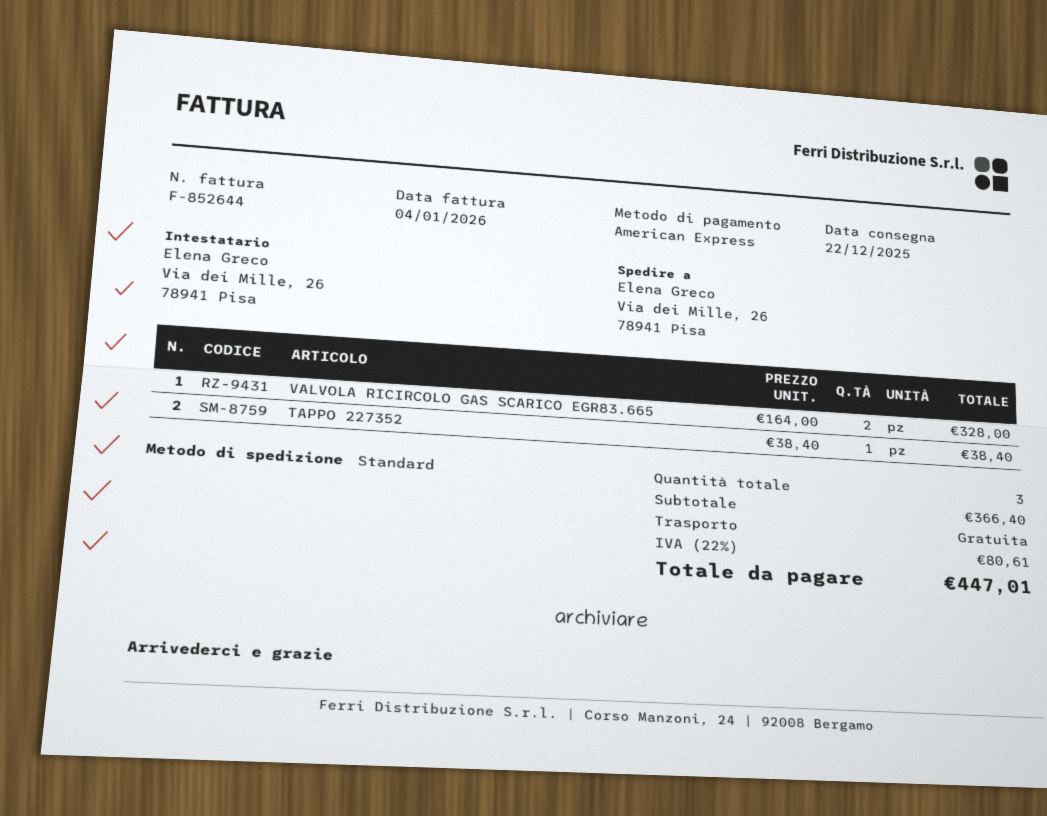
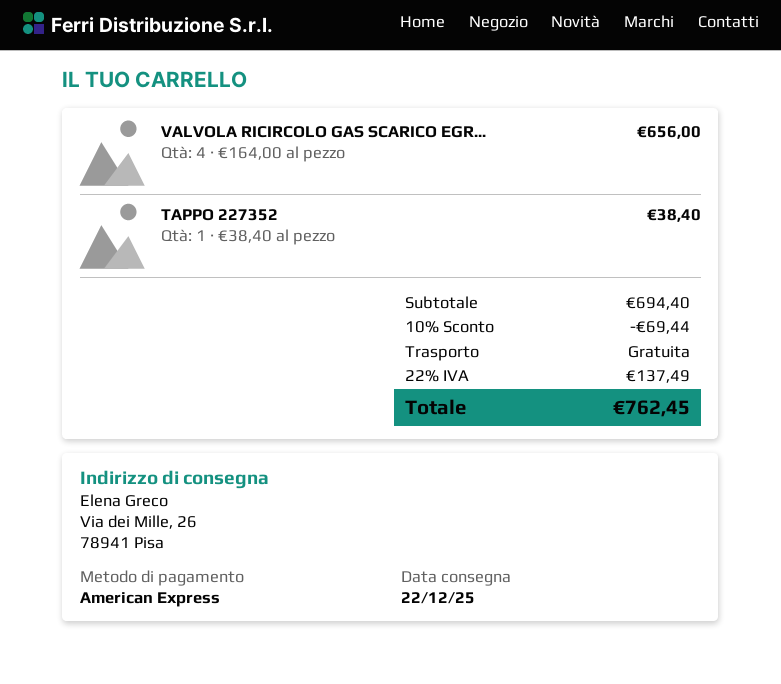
VALVOLA RICIRCOLO GAS SCARICO EGR83.665: 2 x 164.00 = 328.00 -> 4 x 164.00 = 656.00
subtotal: 366.40 -> 694.40
discount: none -> 10% = 69.44
tax: 22% = 80.61 -> 22% = 137.49
total: 447.01 -> 762.45

